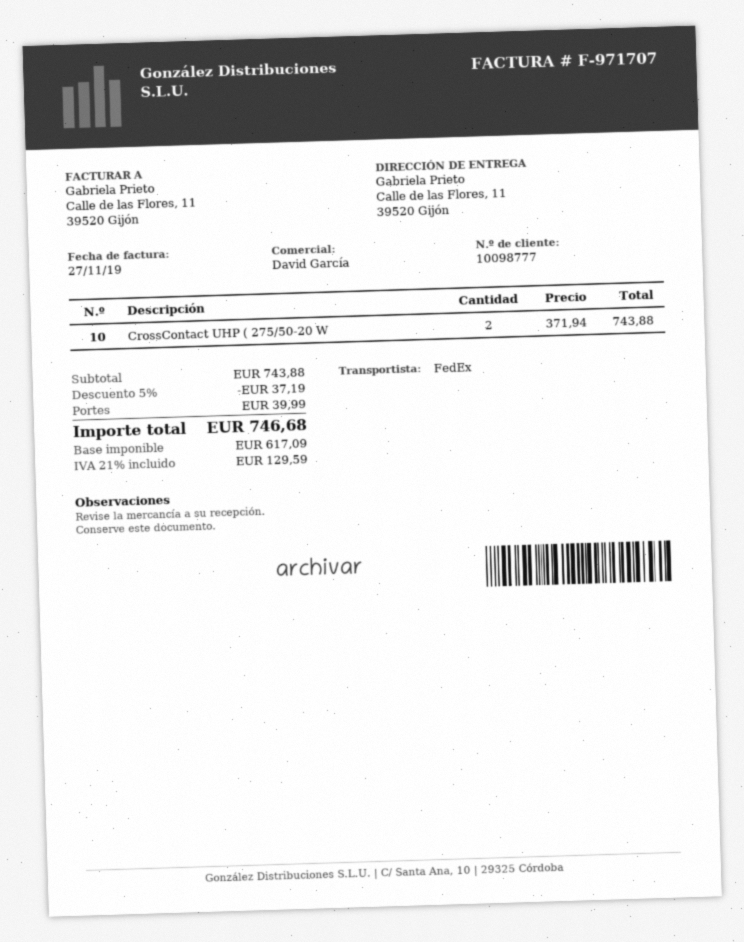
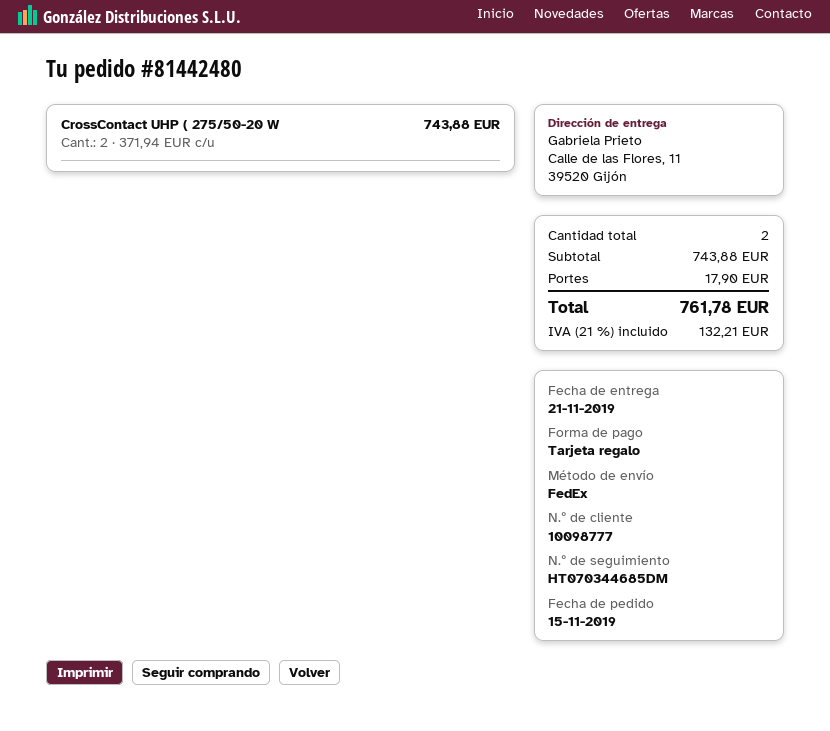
discount: 5% = 37.19 -> none
shipping: 39.99 -> 17.90
tax: 21% = 129.59 -> 21% = 132.21
total: 746.68 -> 761.78

